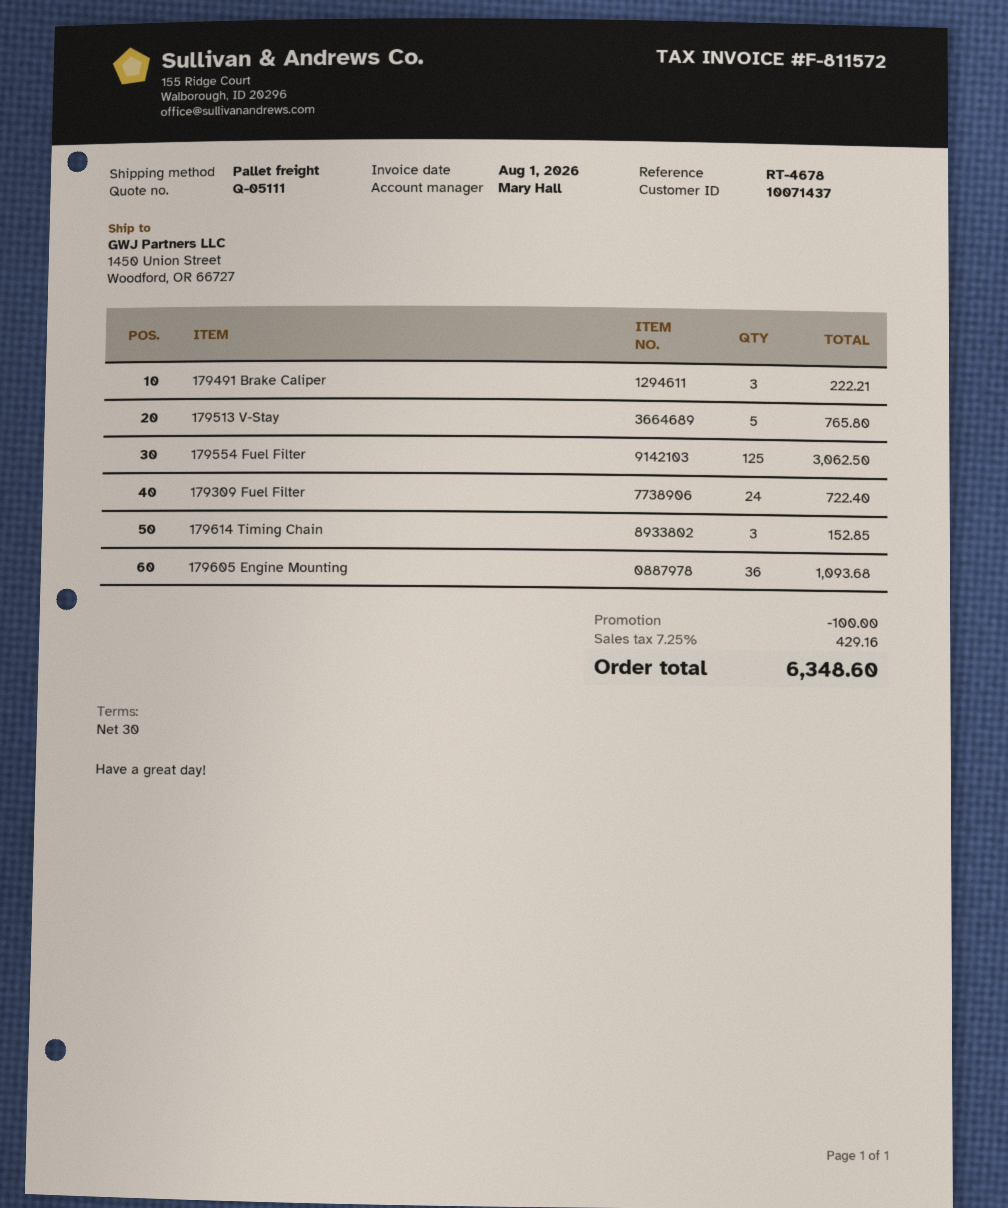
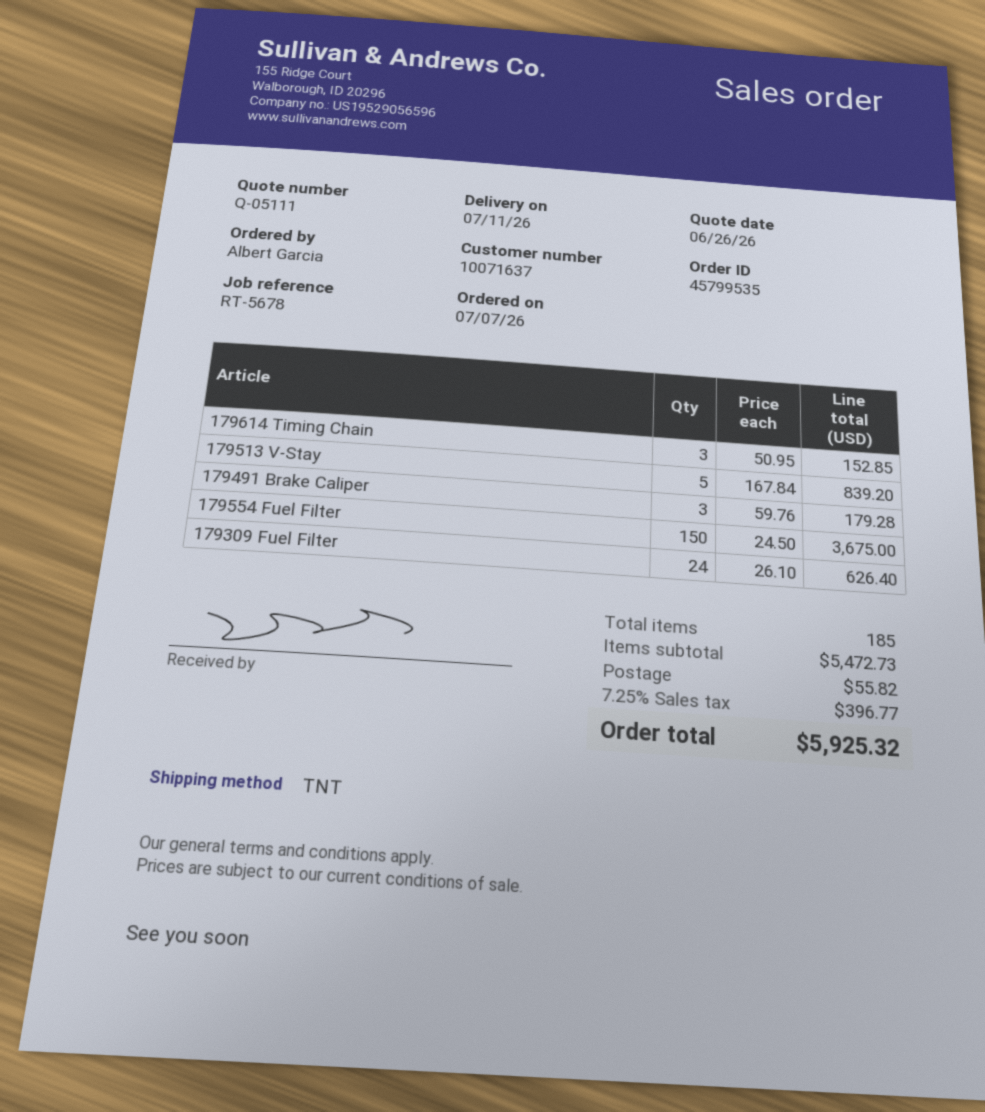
customer number: 10071437 -> 10071637
reference: RT-4678 -> RT-5678
shipping method: pallet freight -> TNT
179491 Brake Caliper: 3 for 222.21 -> 3 for 179.28
179513 V-Stay: 5 for 765.80 -> 5 for 839.20
179554 Fuel Filter: 125 for 3062.50 -> 150 for 3675.00
179309 Fuel Filter: 24 for 722.40 -> 24 for 626.40
179605 Engine Mounting: 36 for 1093.68 -> none
discount: 100.00 -> none
shipping: none -> 55.82
tax: 7.25% = 429.16 -> 7.25% = 396.77
total: 6348.60 -> 5925.32

